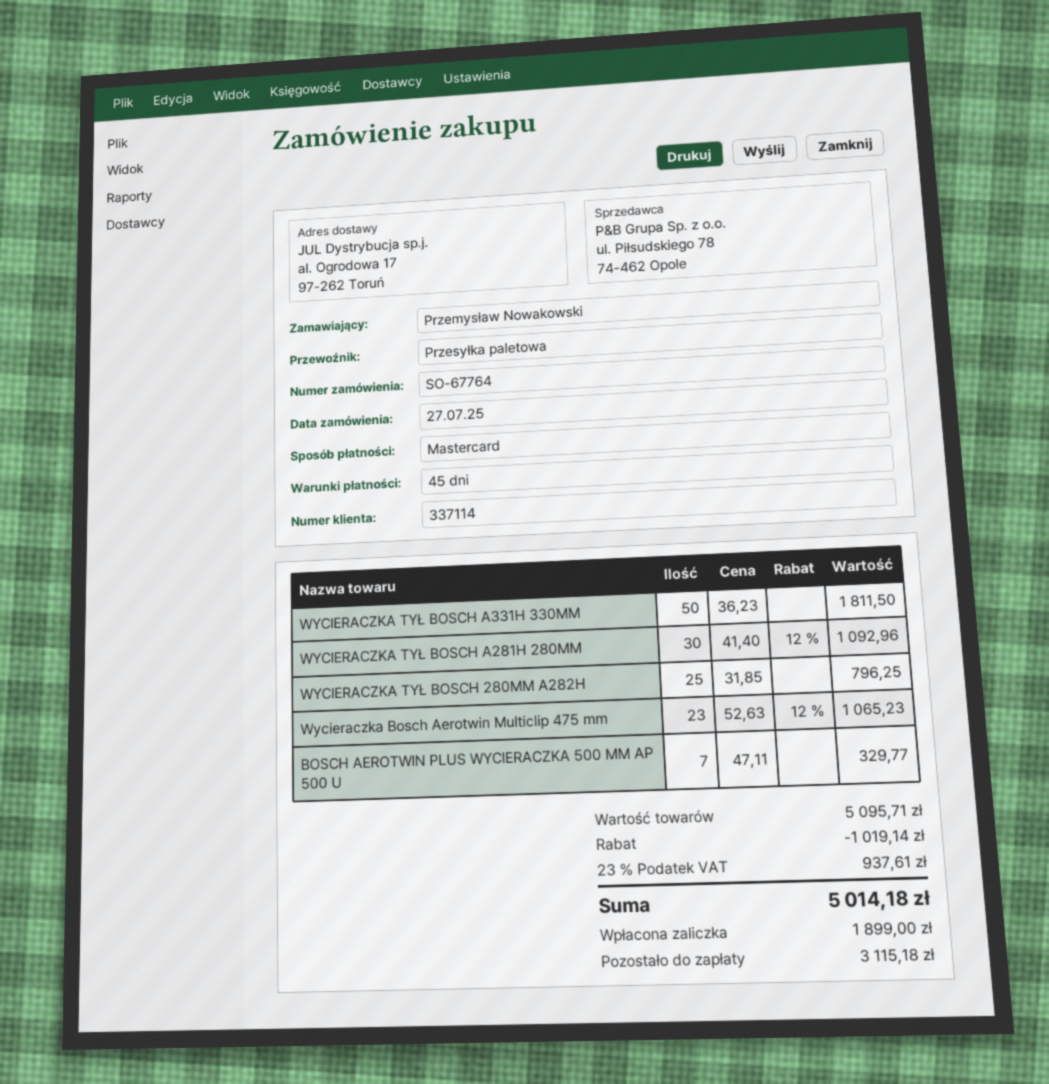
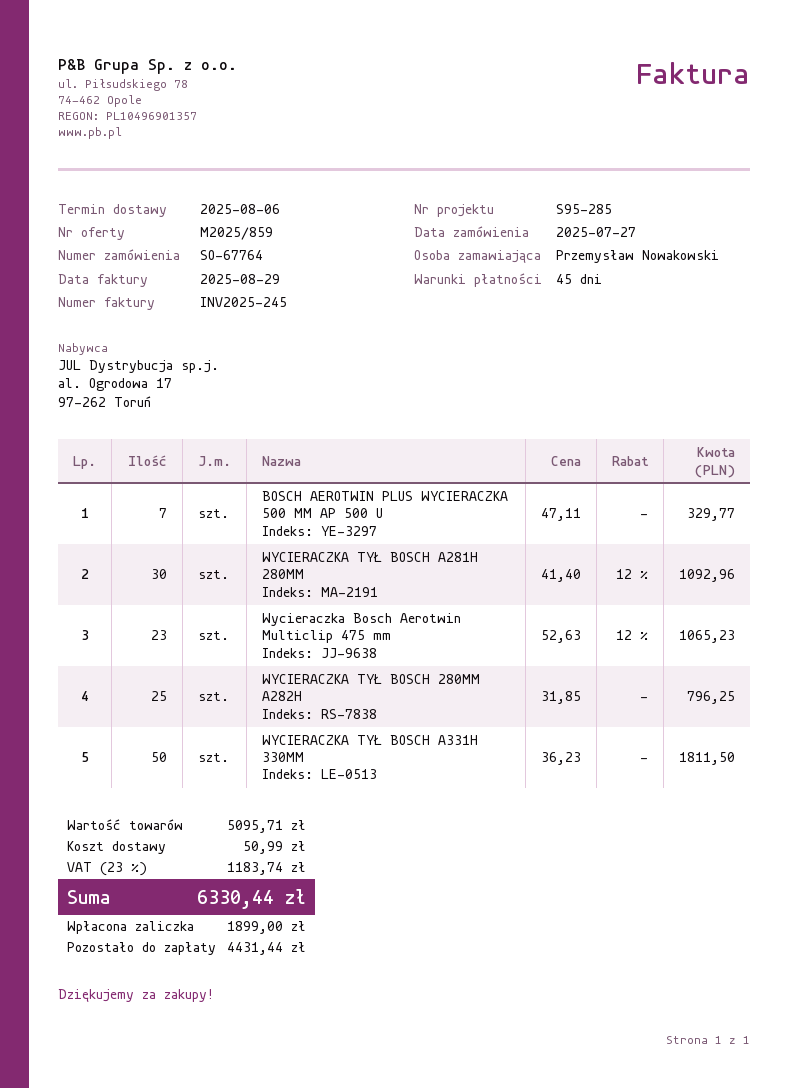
discount: 1019.14 -> none
shipping: none -> 50.99
tax: 23% = 937.61 -> 23% = 1183.74
total: 5014.18 -> 6330.44
balance: 3115.18 -> 4431.44

